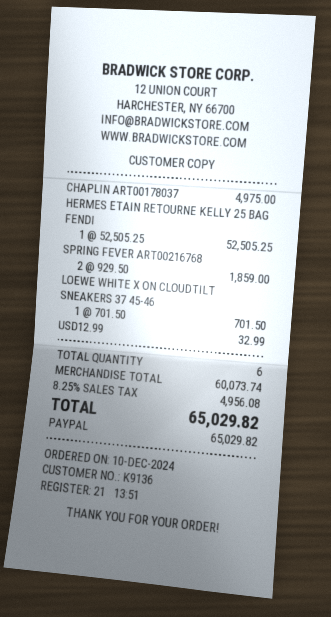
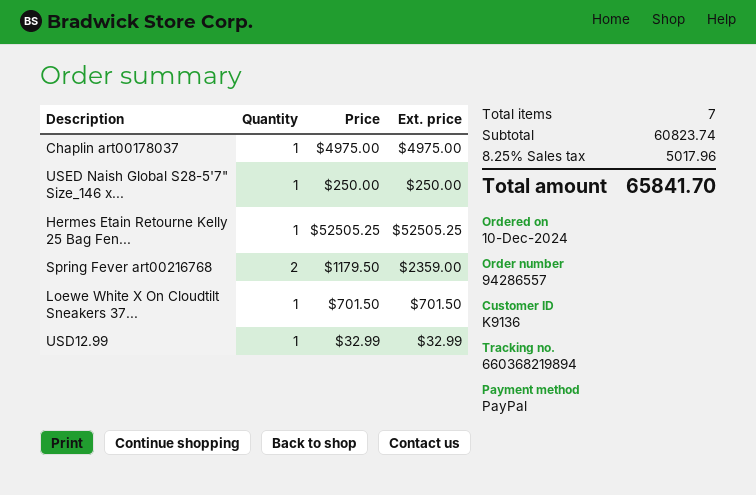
SPRING FEVER ART00216768: 2 x 929.50 = 1859.00 -> 2 x 1179.50 = 2359.00
USED Naish Global S28-5'7" Size_146 x...: none -> 1 x 250.00 = 250.00
total quantity: 6 -> 7
subtotal: 60073.74 -> 60823.74
tax: 8.25% = 4956.08 -> 8.25% = 5017.96
total: 65029.82 -> 65841.70

